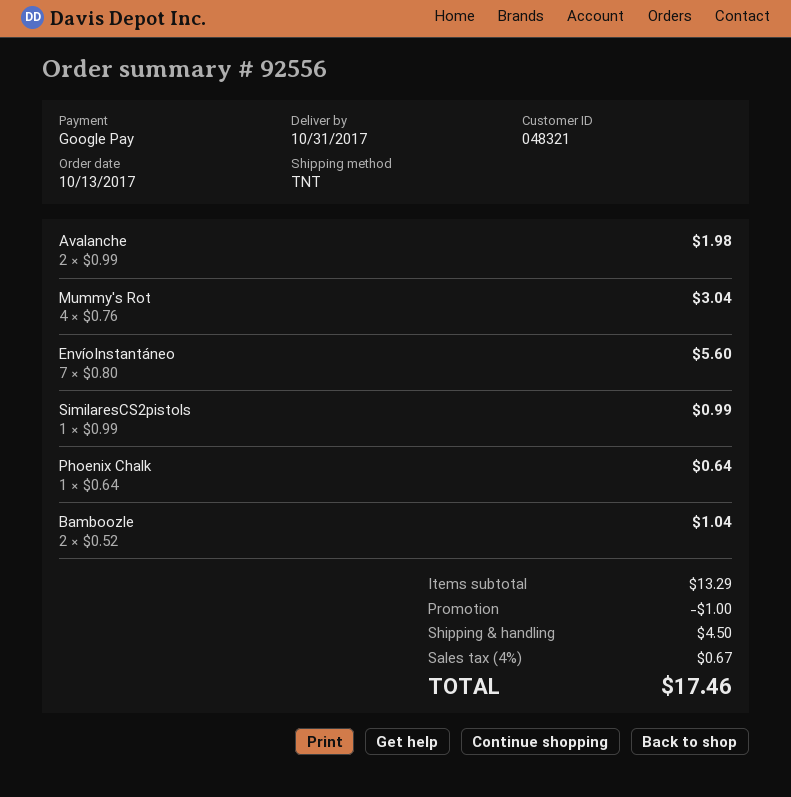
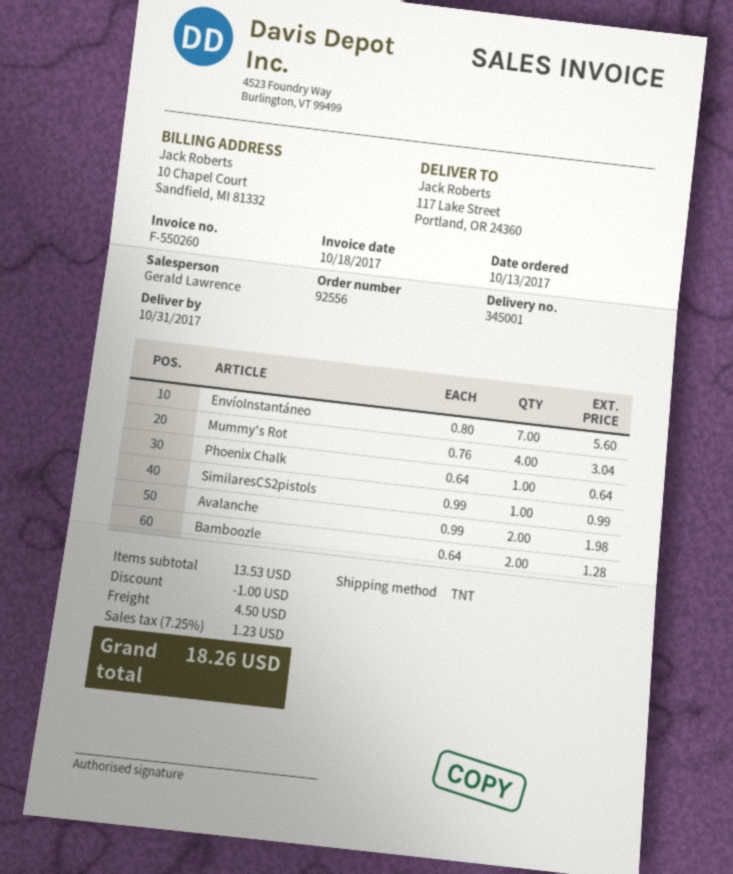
Bamboozle: 2 x 0.52 = 1.04 -> 2 x 0.64 = 1.28
subtotal: 13.29 -> 13.53
tax: 4% = 0.67 -> 7.25% = 1.23
total: 17.46 -> 18.26

